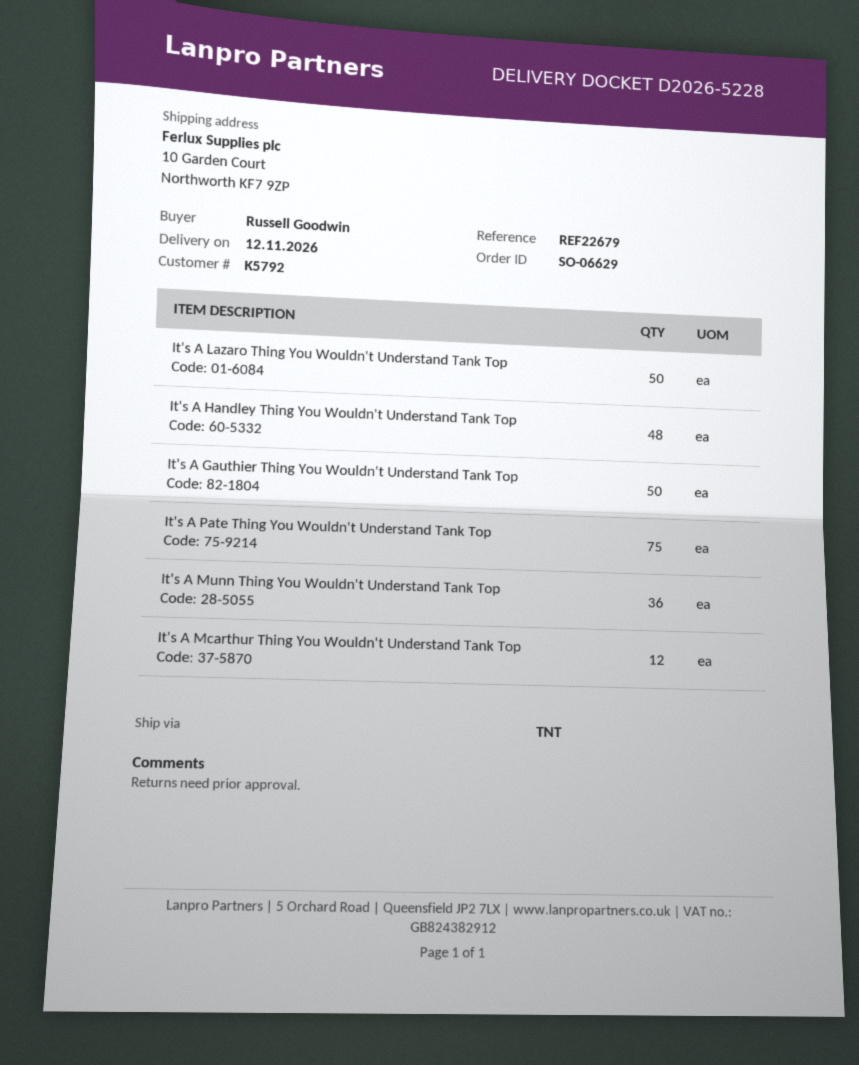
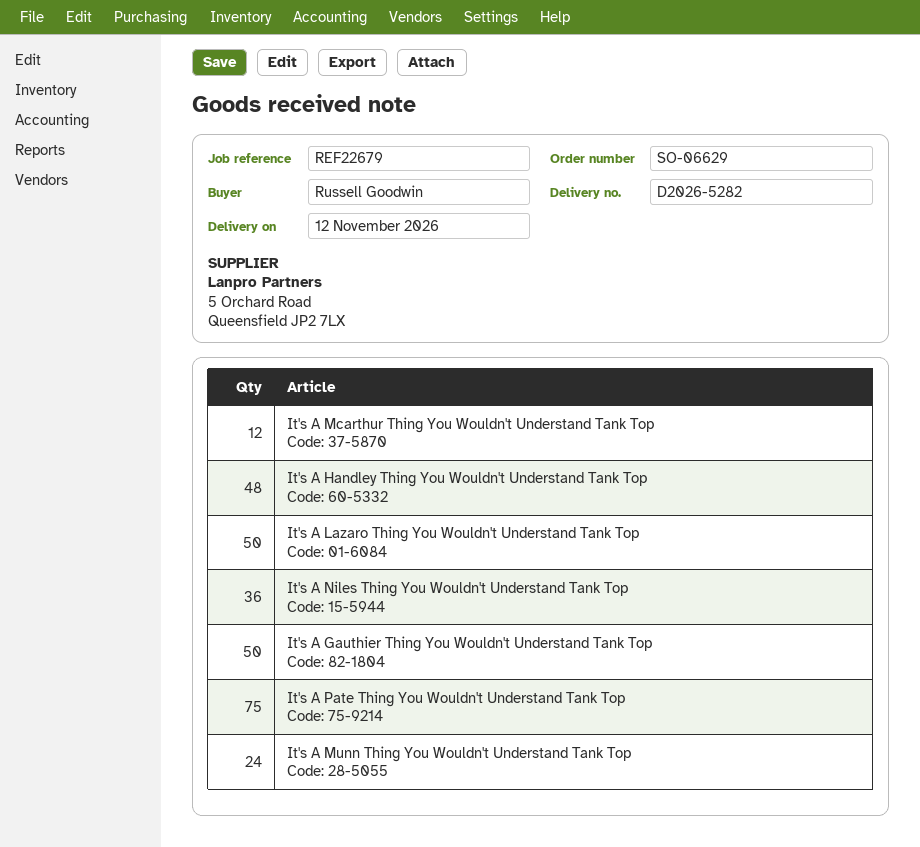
delivery note number: D2026-5228 -> D2026-5282
It's A Munn Thing You Wouldn't Understand Tank Top: 36 -> 24
It's A Niles Thing You Wouldn't Understand Tank Top: none -> 36

